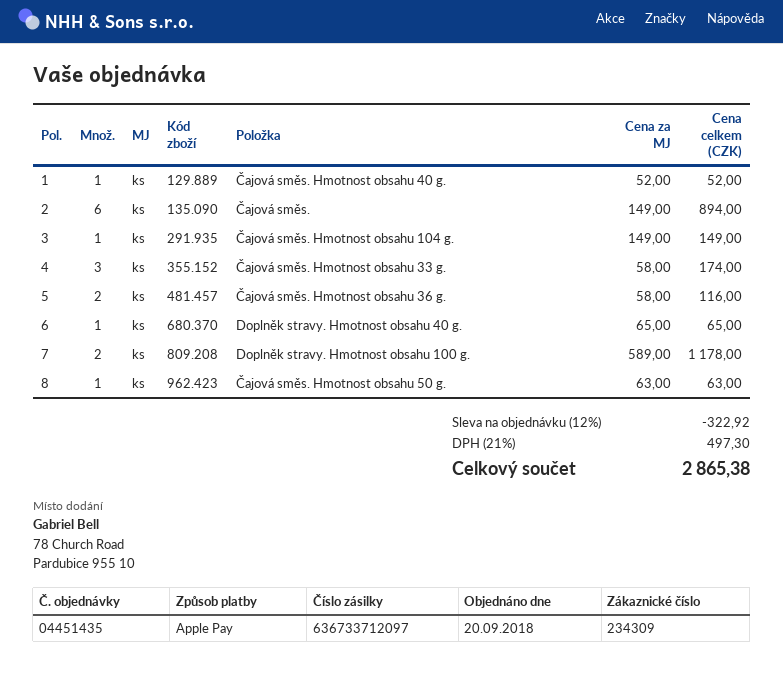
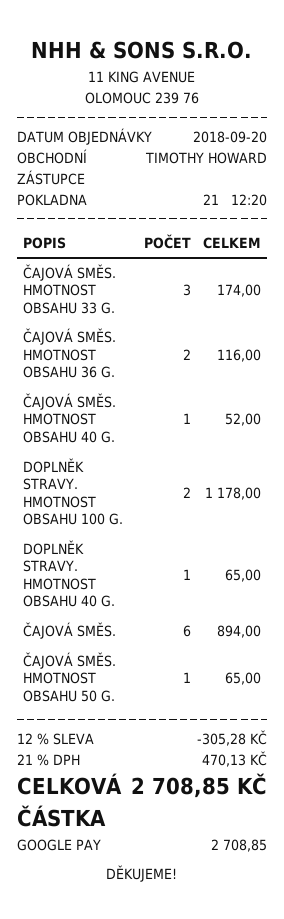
payment method: Apple Pay -> Google Pay
Čajová směs. Hmotnost obsahu 104 g.: 1 for 149.00 -> none
Čajová směs. Hmotnost obsahu 50 g.: 1 for 63.00 -> 1 for 65.00
discount: 12% = 322.92 -> 12% = 305.28
tax: 21% = 497.30 -> 21% = 470.13
total: 2865.38 -> 2708.85

